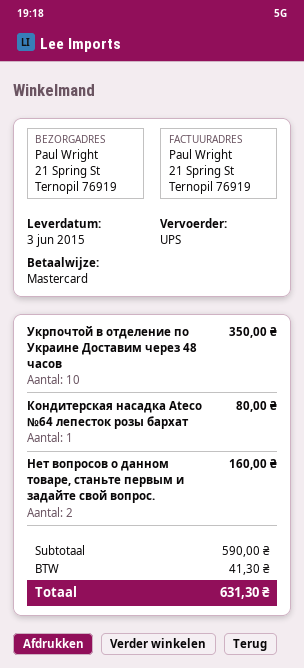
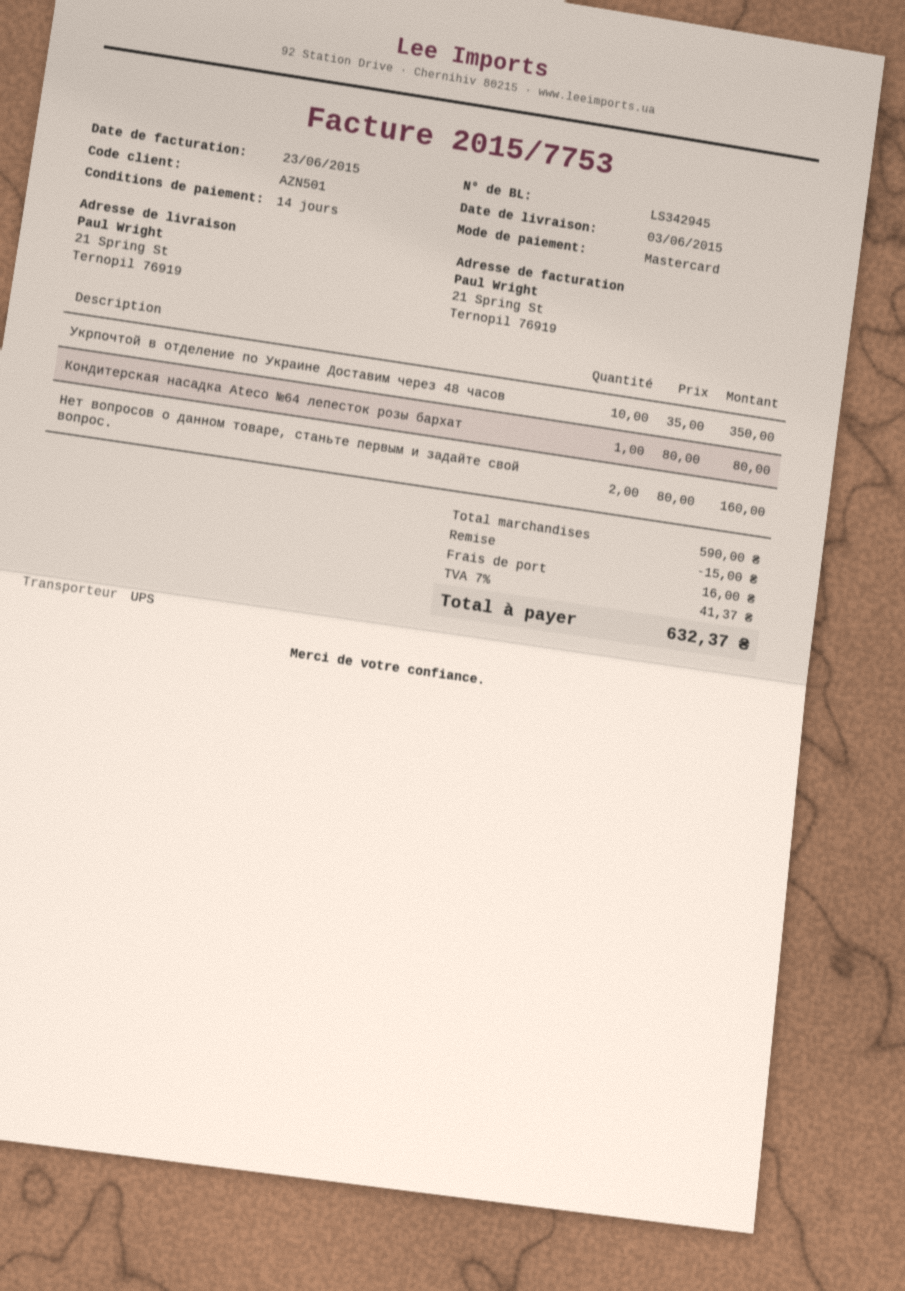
discount: none -> 15.00
shipping: none -> 16.00
tax: 41.30 -> 41.37
total: 631.30 -> 632.37

